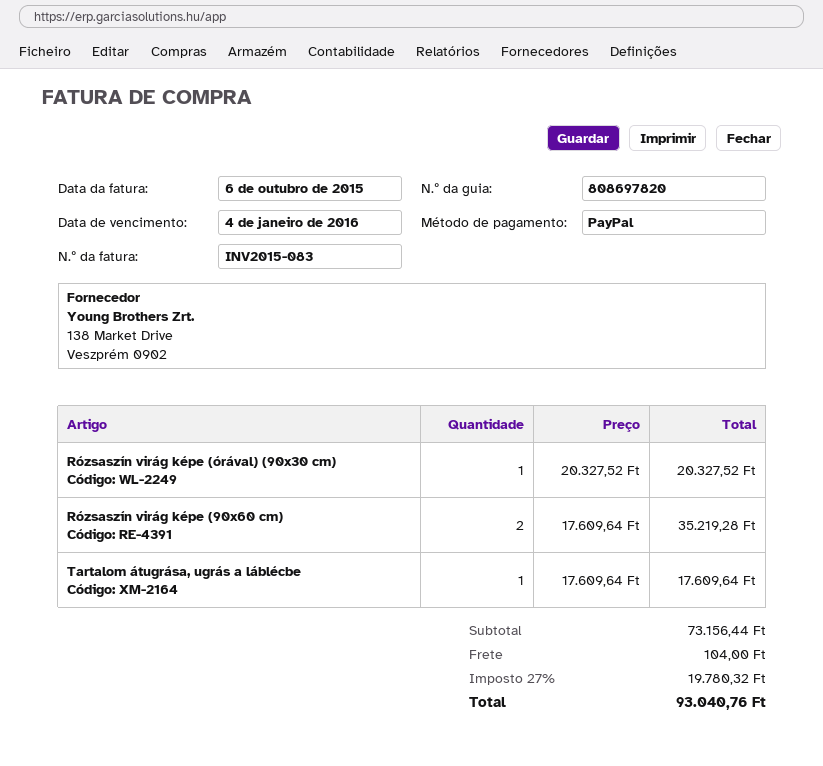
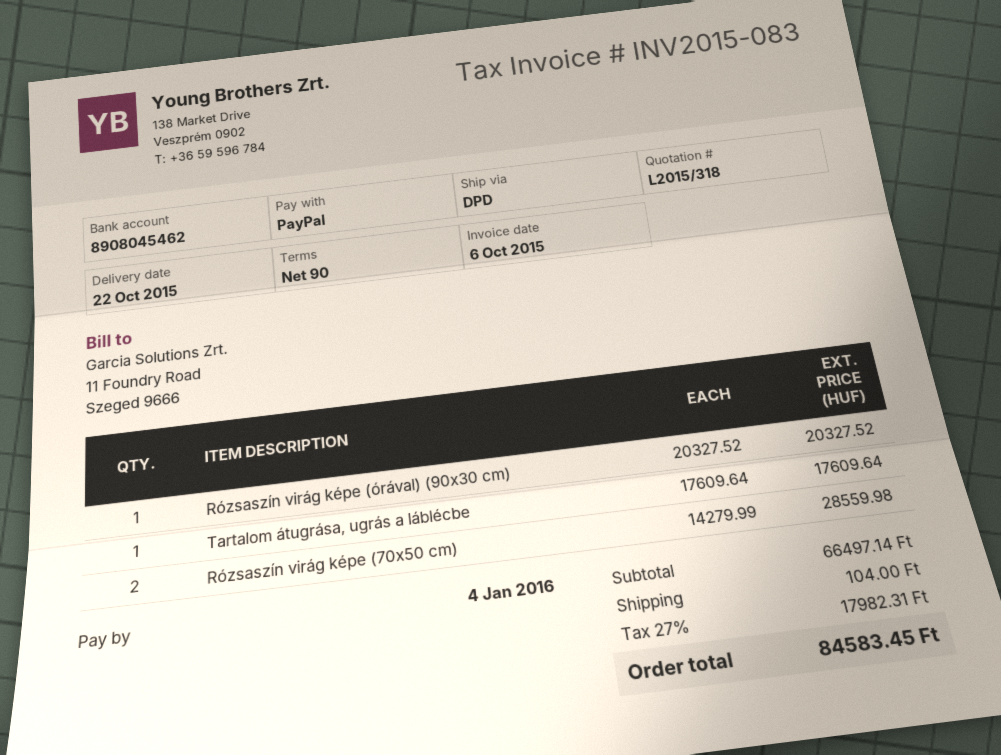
Rózsaszín virág képe (90x60 cm): 2 x 17609.64 = 35219.28 -> none
Rózsaszín virág képe (70x50 cm): none -> 2 x 14279.99 = 28559.98
subtotal: 73156.44 -> 66497.14
tax: 27% = 19780.32 -> 27% = 17982.31
total: 93040.76 -> 84583.45

